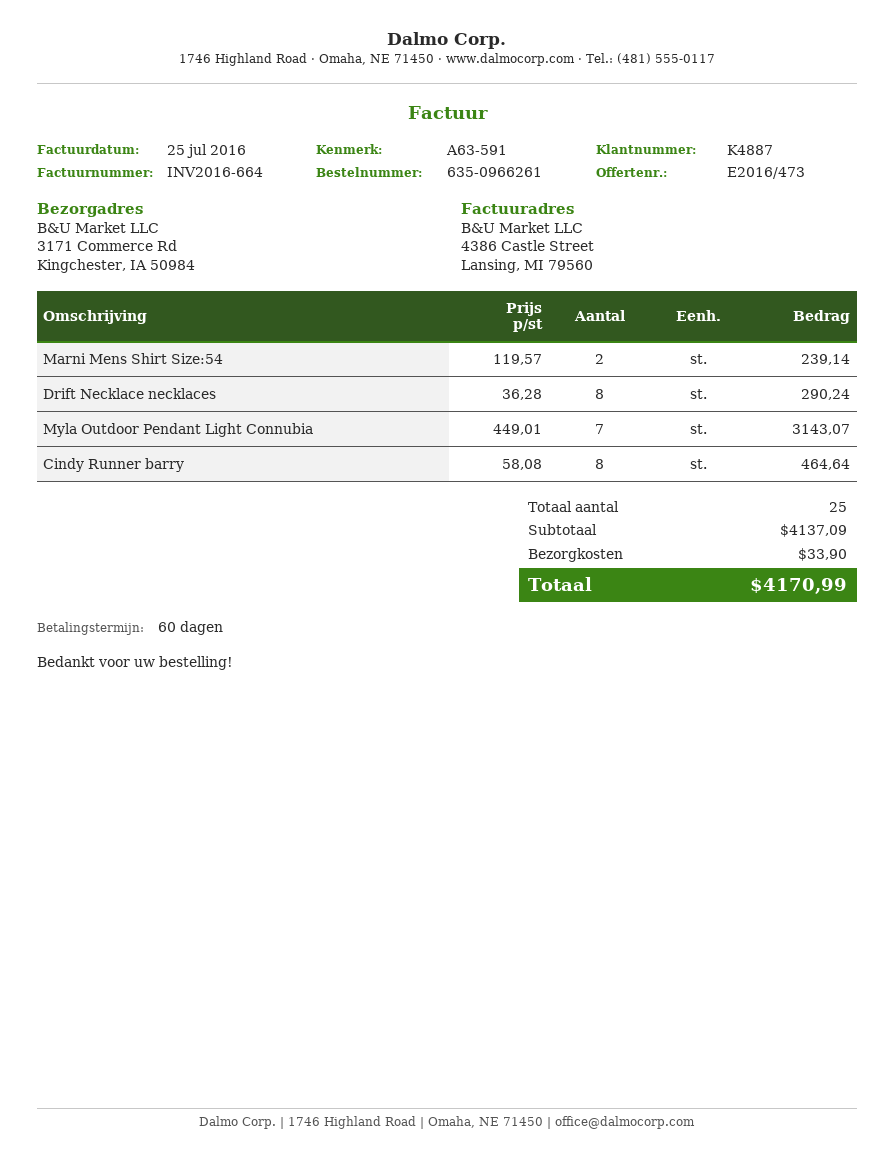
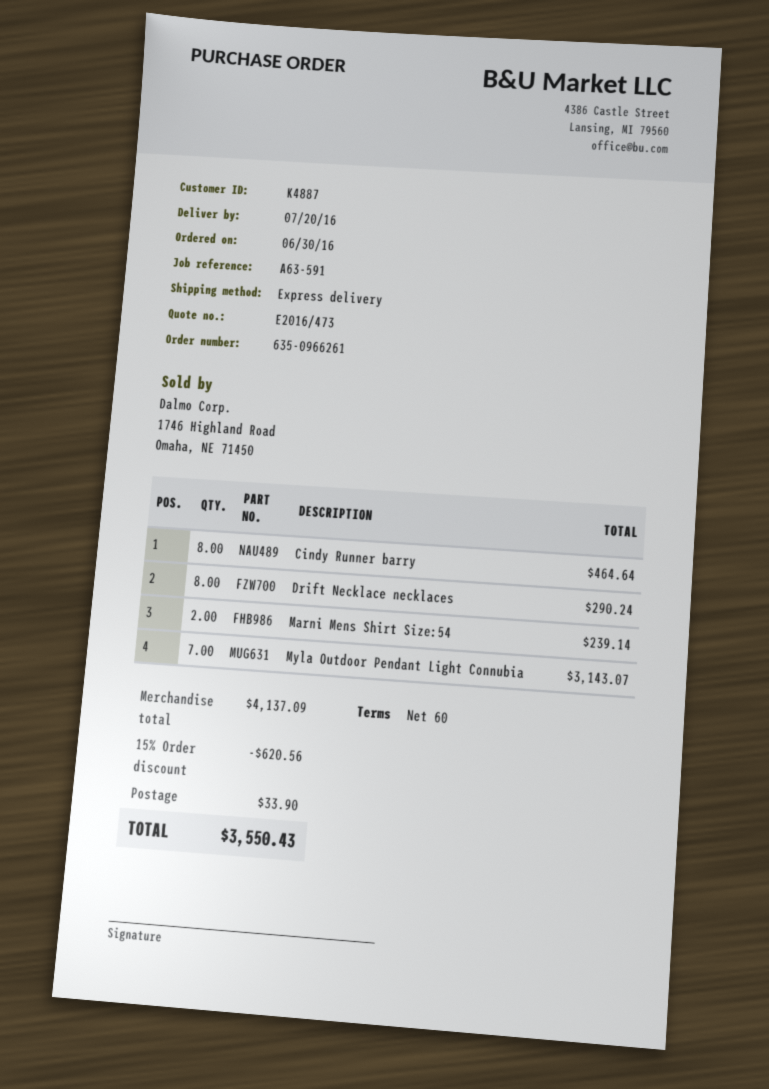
discount: none -> 15% = 620.56
total: 4170.99 -> 3550.43

